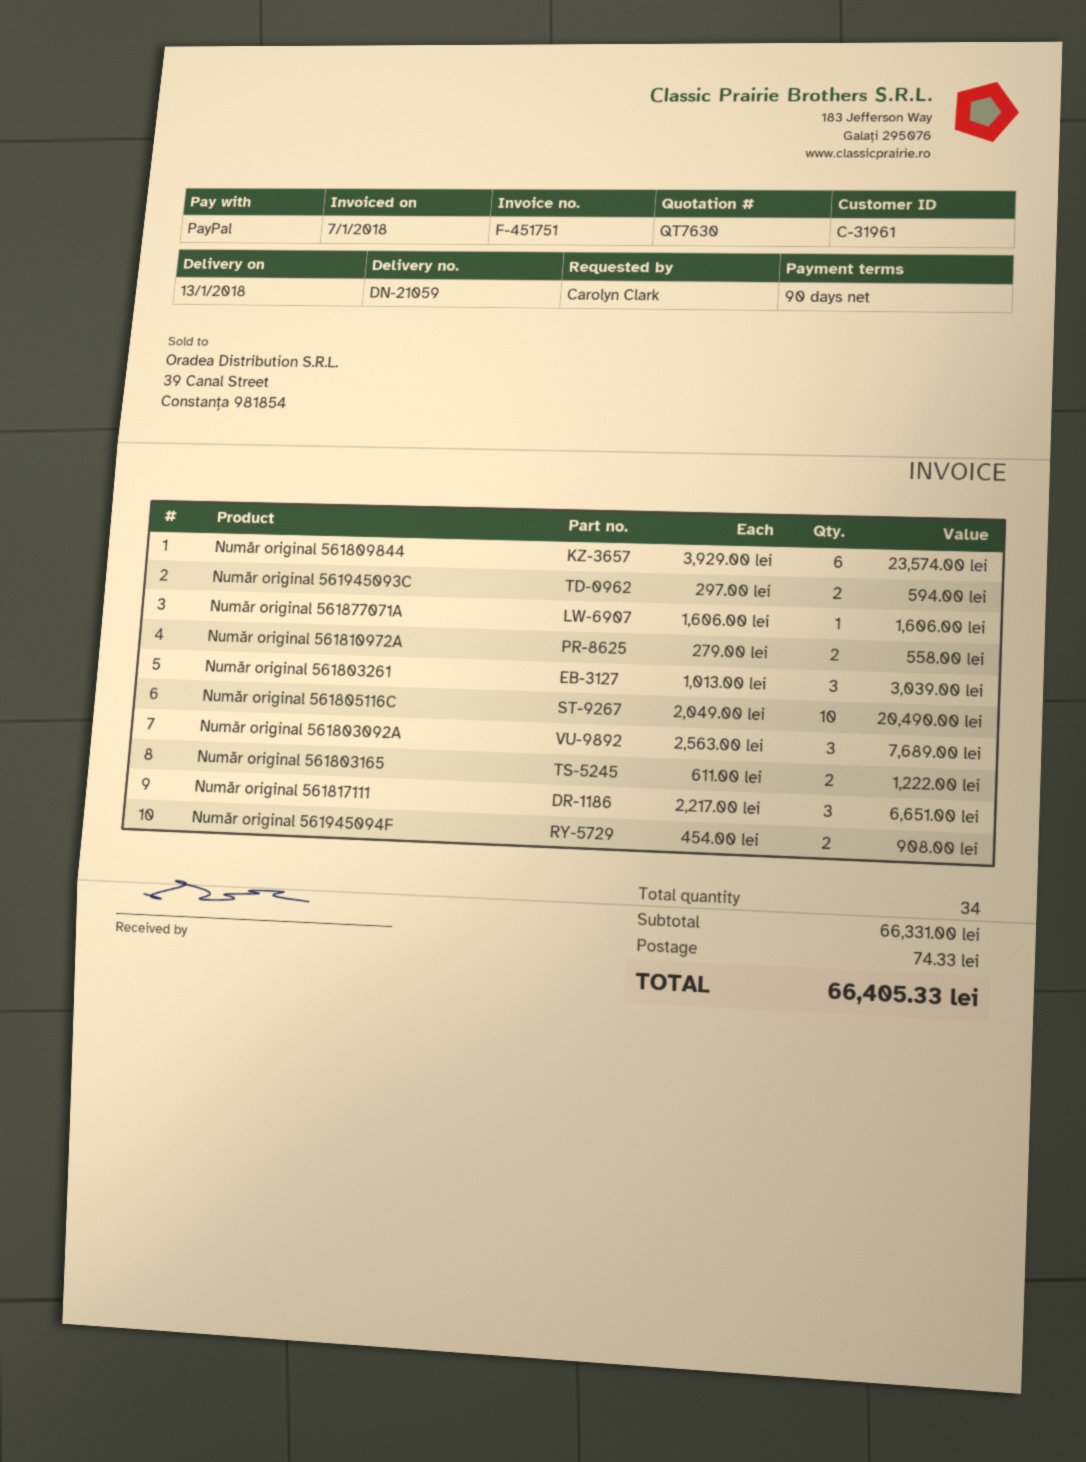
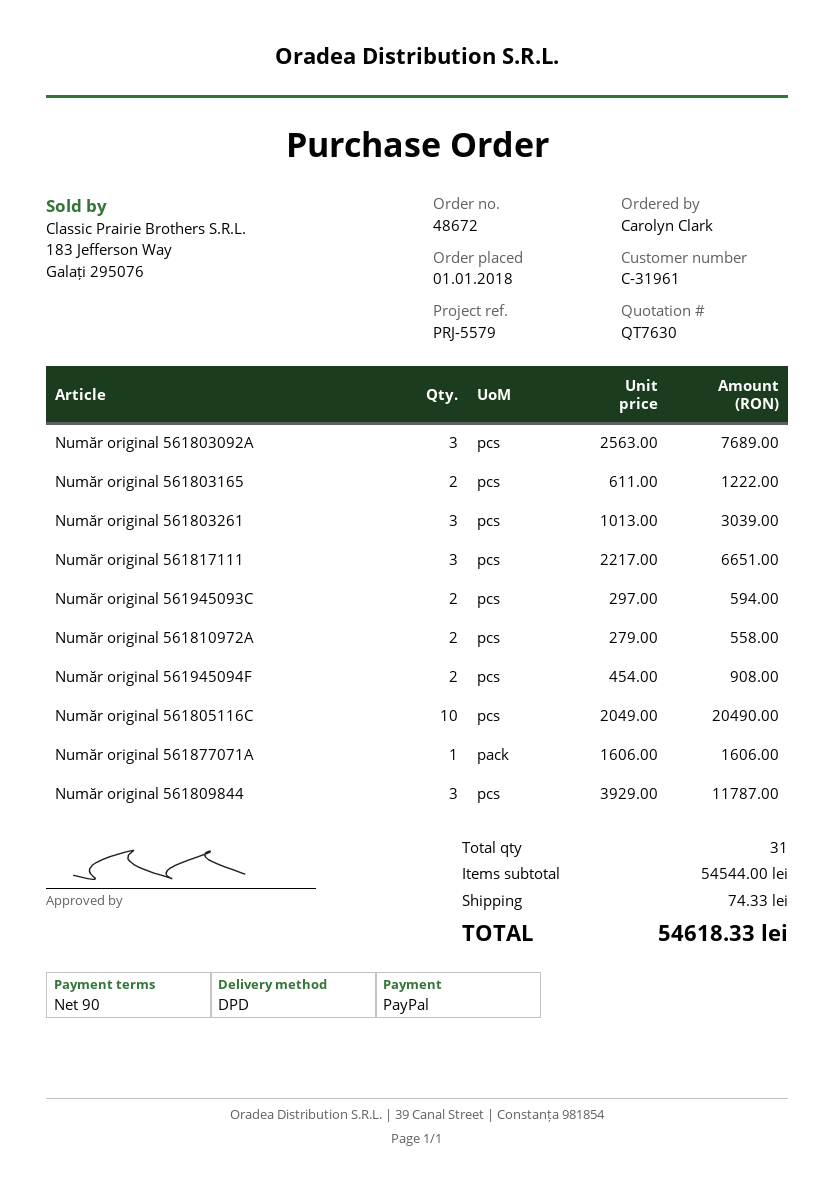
Număr original 561809844: 6 x 3929.00 = 23574.00 -> 3 x 3929.00 = 11787.00
total quantity: 34 -> 31
subtotal: 66331.00 -> 54544.00
total: 66405.33 -> 54618.33

